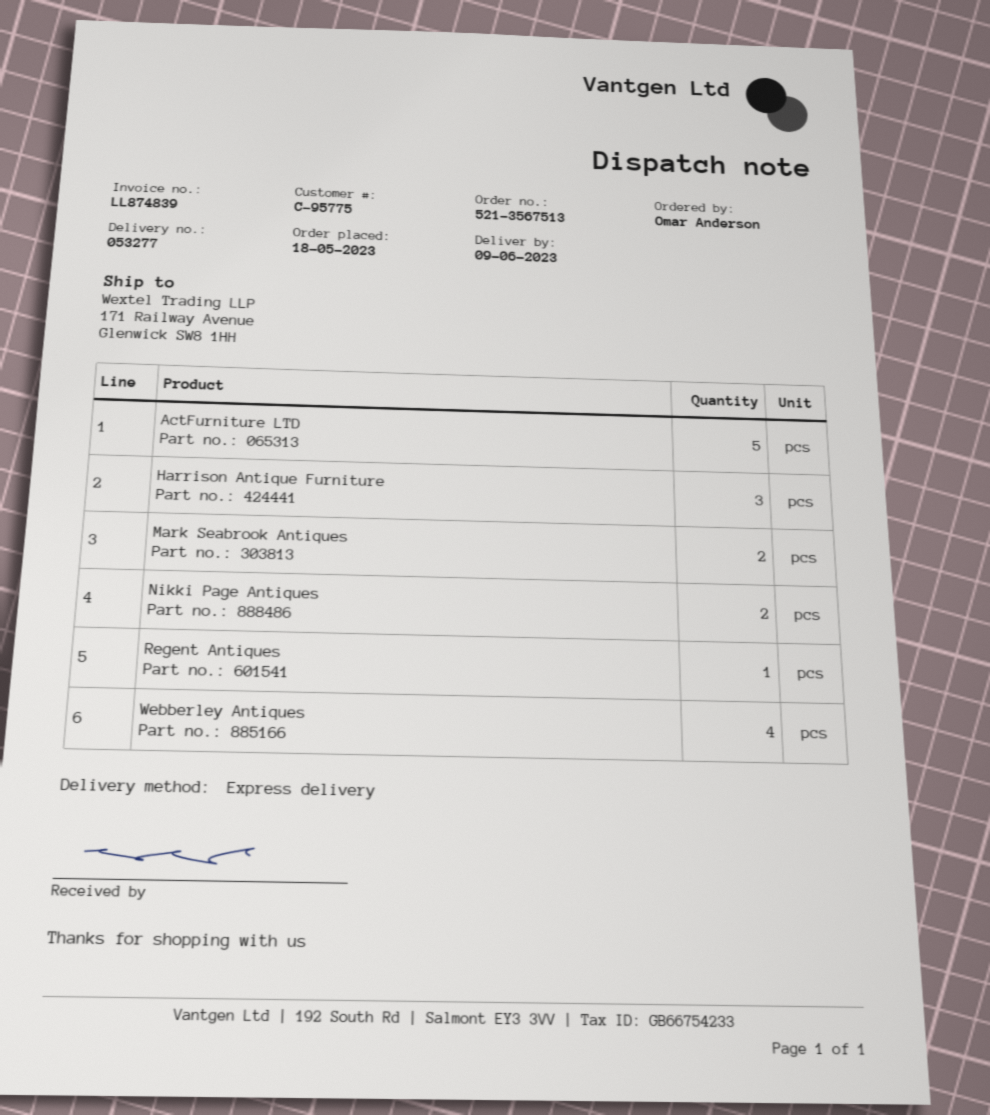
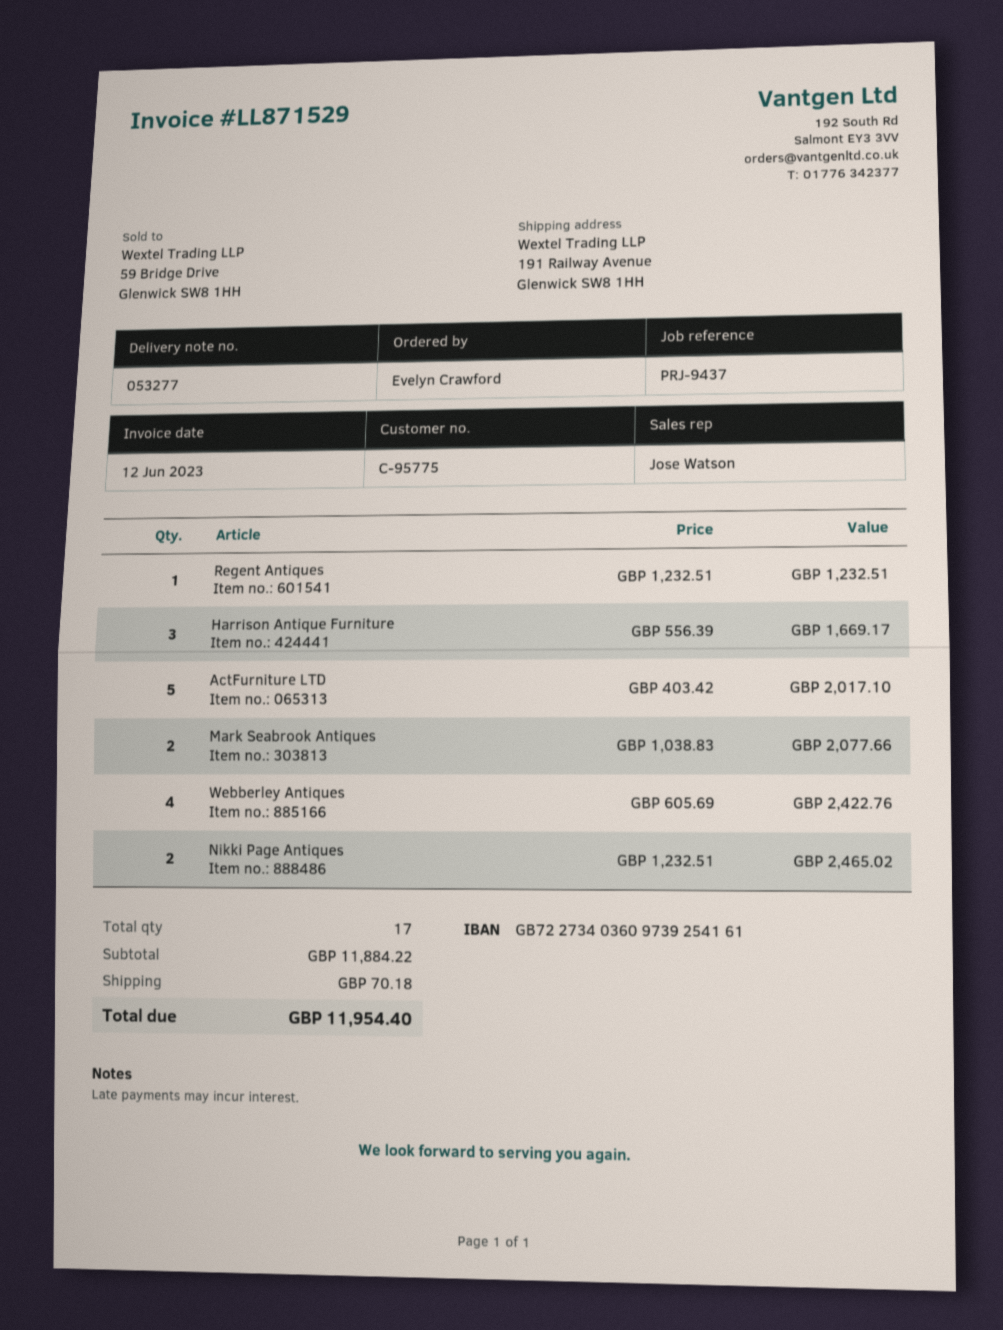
invoice number: LL874839 -> LL871529
ordered by: Omar Anderson -> Evelyn Crawford
ship to: 171 Railway Avenue, Glenwick SW8 1HH -> 191 Railway Avenue, Glenwick SW8 1HH

